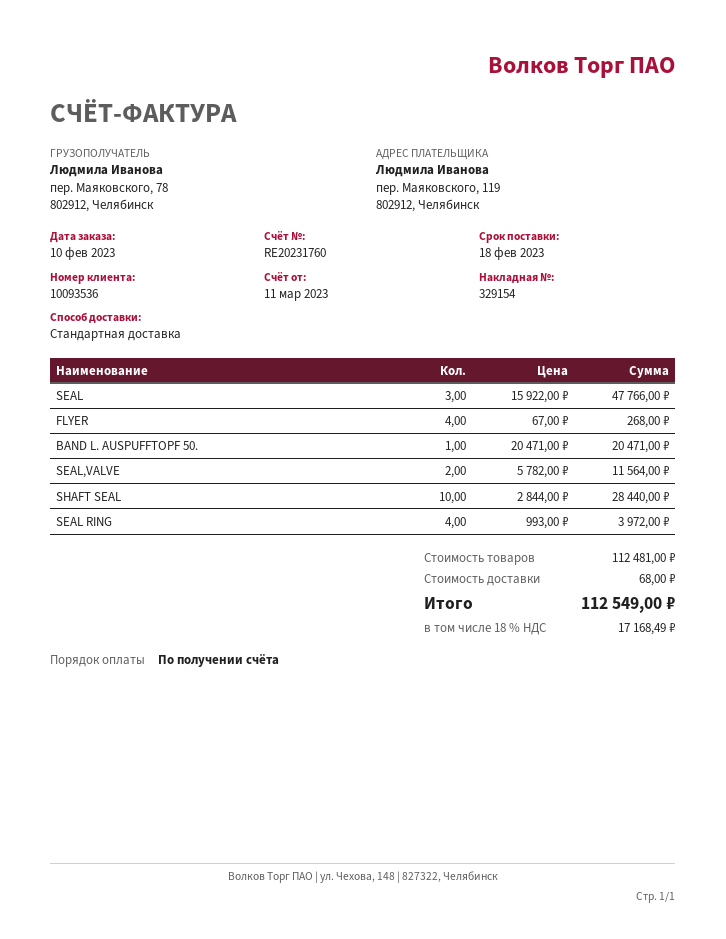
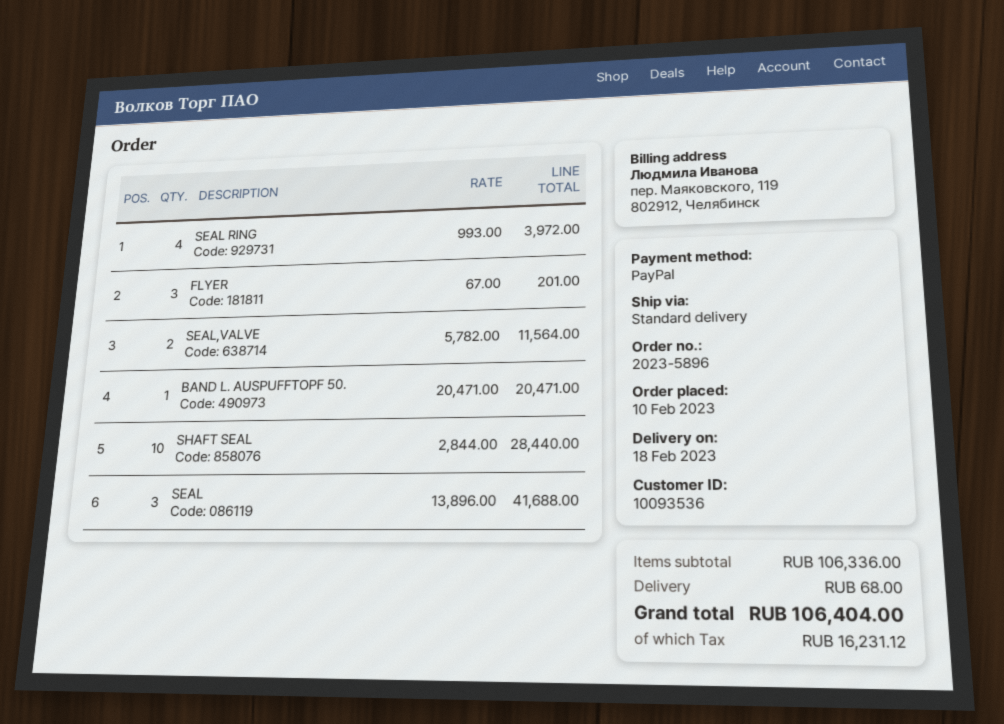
SEAL: 3 x 15922.00 = 47766.00 -> 3 x 13896.00 = 41688.00
FLYER: 4 x 67.00 = 268.00 -> 3 x 67.00 = 201.00
subtotal: 112481.00 -> 106336.00
tax: 17168.49 -> 16231.12
total: 112549.00 -> 106404.00

